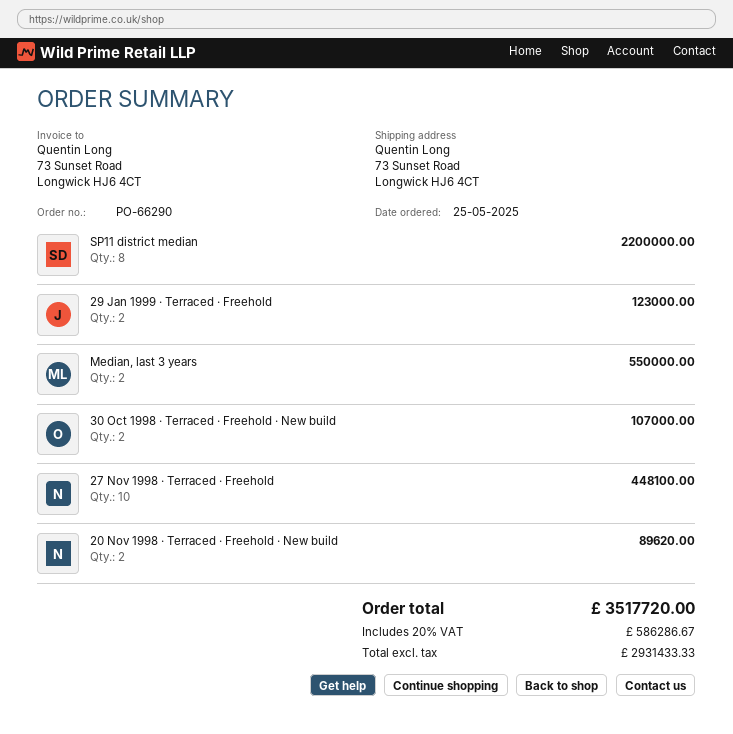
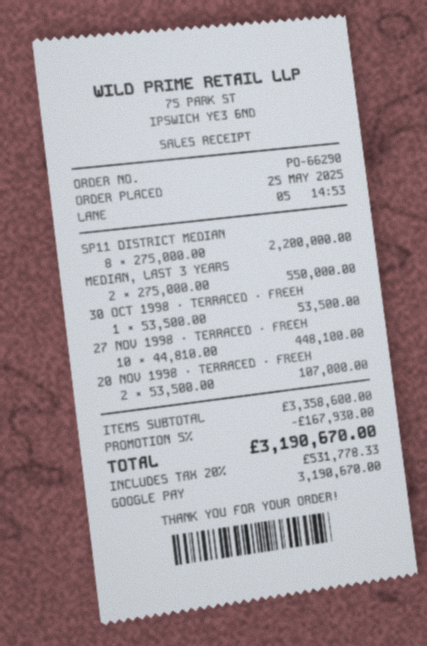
29 Jan 1999 · Terraced · Freehold: 2 for 123000.00 -> none
30 Oct 1998 · Terraced · Freehold · New build: 2 for 107000.00 -> 1 for 53500.00
20 Nov 1998 · Terraced · Freehold · New build: 2 for 89620.00 -> 2 for 107000.00
discount: none -> 5% = 167930.00
tax: 20% = 586286.67 -> 20% = 531778.33
total: 3517720.00 -> 3190670.00

